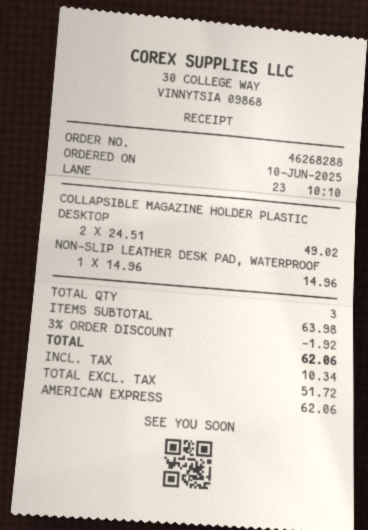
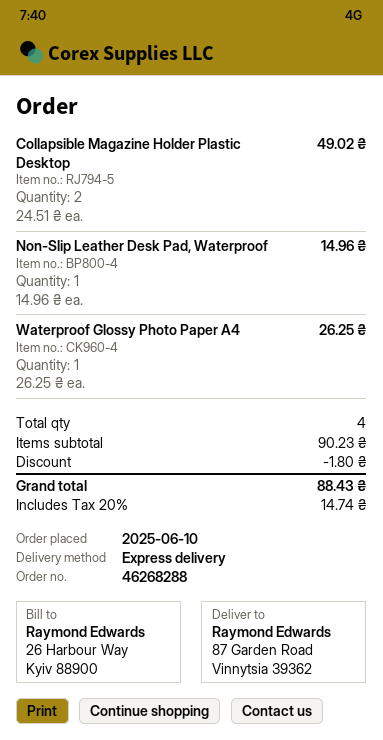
Waterproof Glossy Photo Paper A4: none -> 1 x 26.25 = 26.25
total quantity: 3 -> 4
subtotal: 63.98 -> 90.23
discount: 1.92 -> 1.80
tax: 10.34 -> 14.74
total: 62.06 -> 88.43

